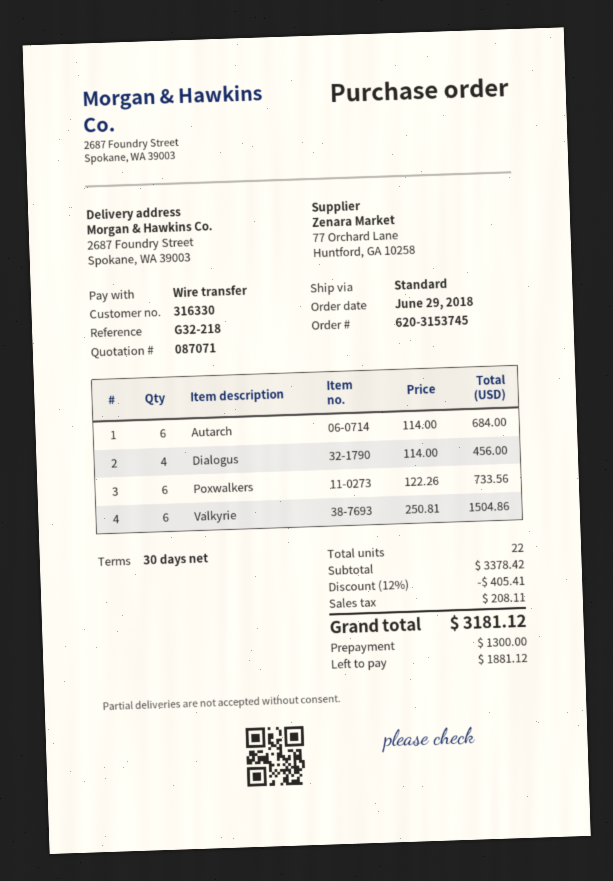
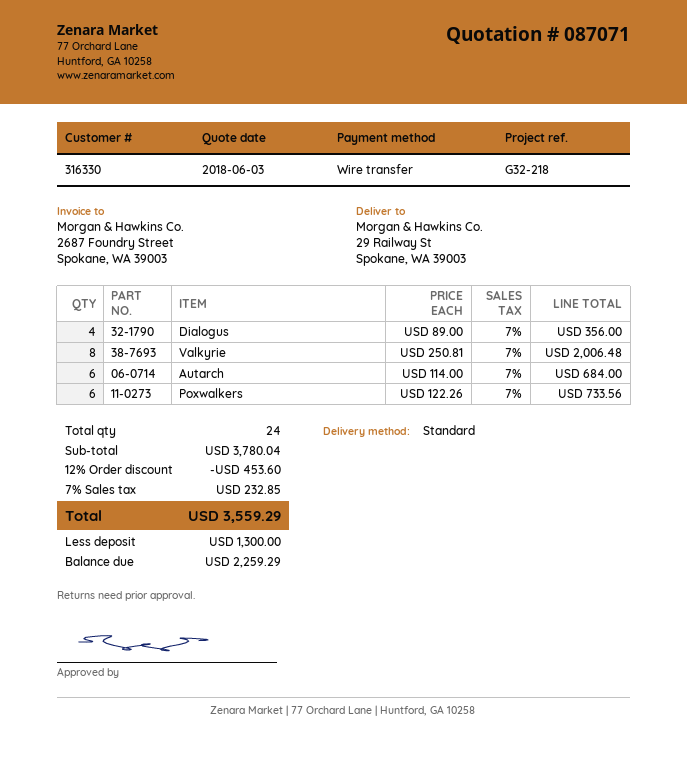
ship to: 2687 Foundry Street, Spokane, WA 39003 -> 29 Railway St, Spokane, WA 39003
Dialogus: 4 x 114.00 = 456.00 -> 4 x 89.00 = 356.00
Valkyrie: 6 x 250.81 = 1504.86 -> 8 x 250.81 = 2006.48
total quantity: 22 -> 24
subtotal: 3378.42 -> 3780.04
discount: 12% = 405.41 -> 12% = 453.60
tax: 208.11 -> 232.85
total: 3181.12 -> 3559.29
balance: 1881.12 -> 2259.29

